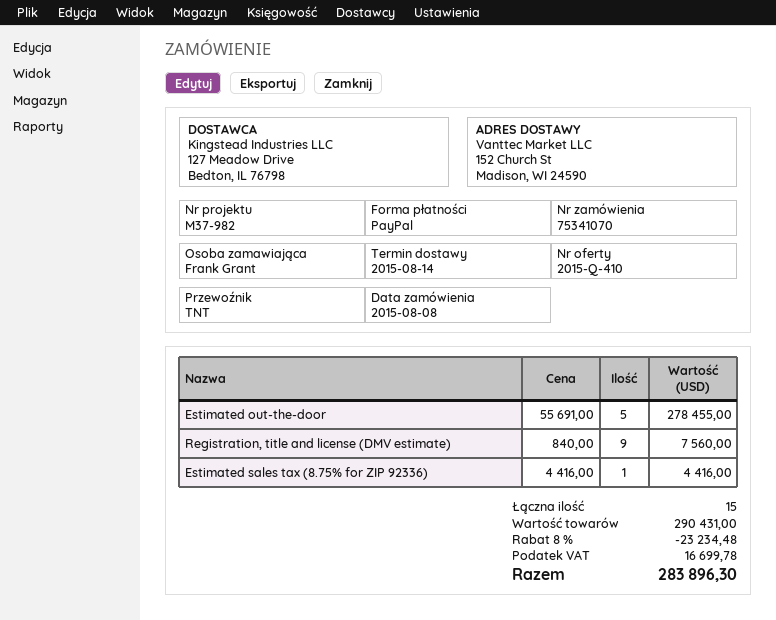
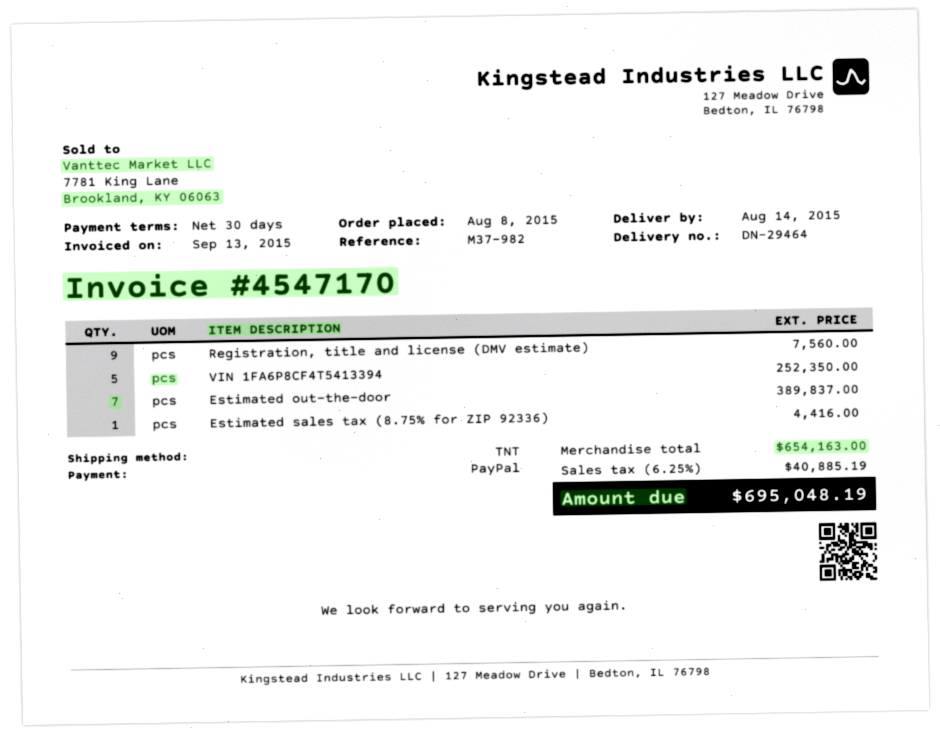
Estimated out-the-door: 5 for 278455.00 -> 7 for 389837.00
VIN 1FA6P8CF4T5413394: none -> 5 for 252350.00
subtotal: 290431.00 -> 654163.00
discount: 8% = 23234.48 -> none
tax: 16699.78 -> 40885.19
total: 283896.30 -> 695048.19

